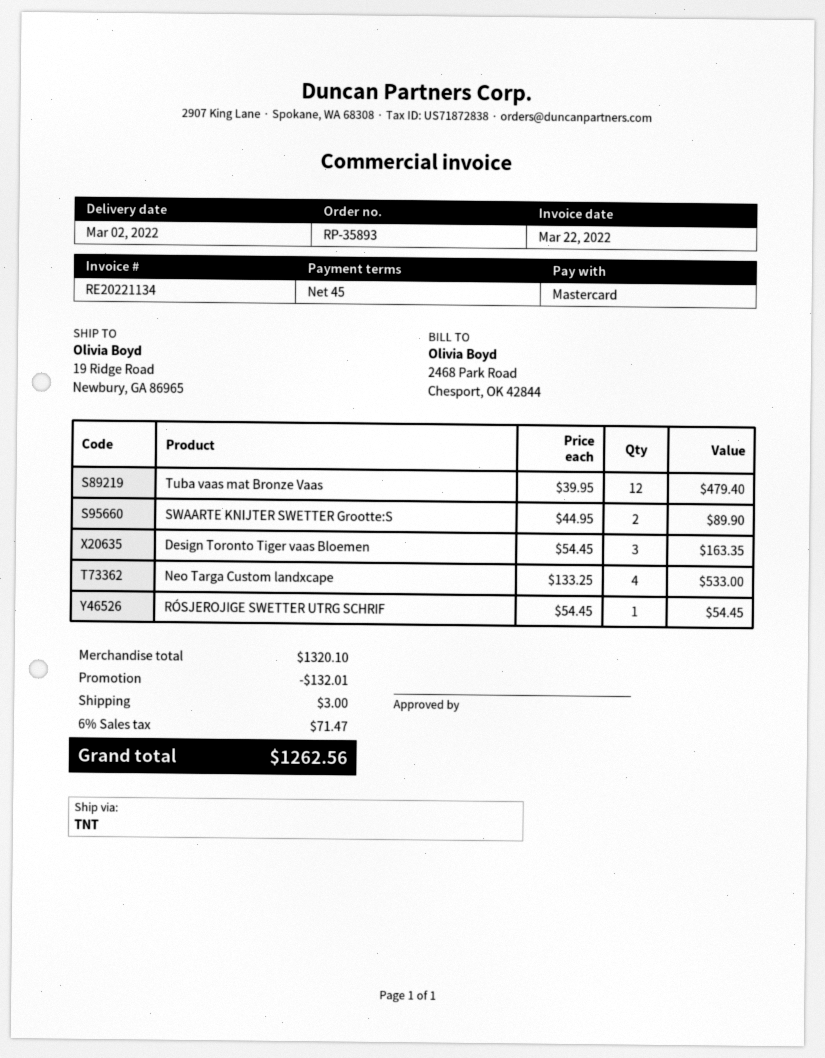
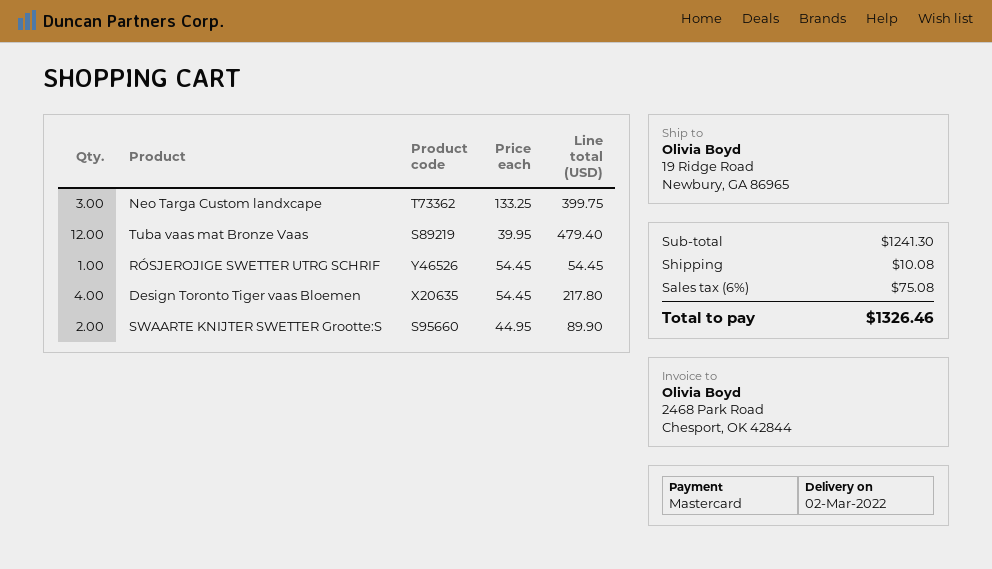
Design Toronto Tiger vaas Bloemen: 3 x 54.45 = 163.35 -> 4 x 54.45 = 217.80
Neo Targa Custom landxcape: 4 x 133.25 = 533.00 -> 3 x 133.25 = 399.75
subtotal: 1320.10 -> 1241.30
discount: 132.01 -> none
shipping: 3.00 -> 10.08
tax: 6% = 71.47 -> 6% = 75.08
total: 1262.56 -> 1326.46

